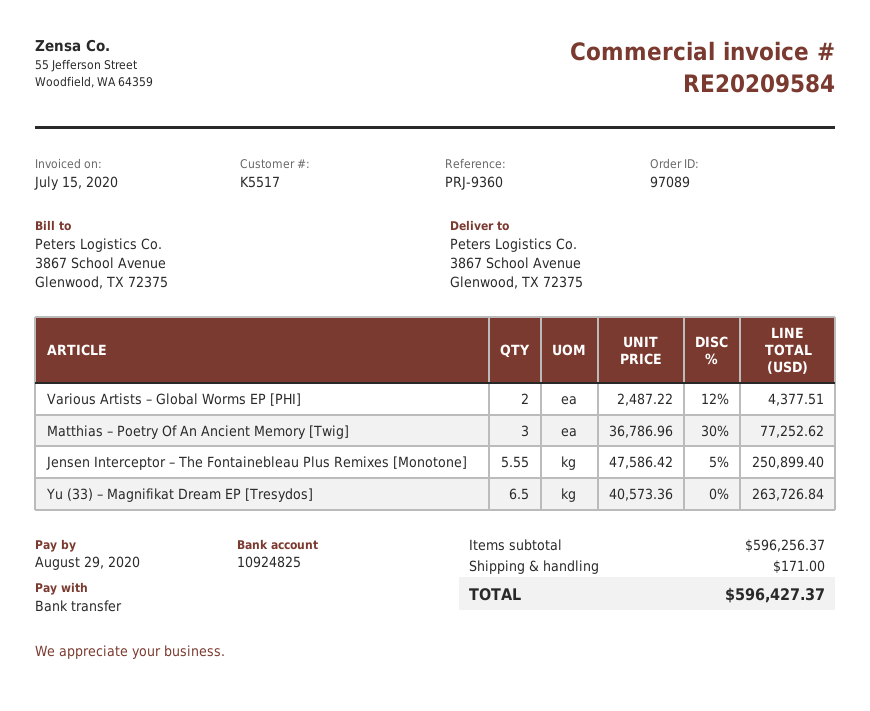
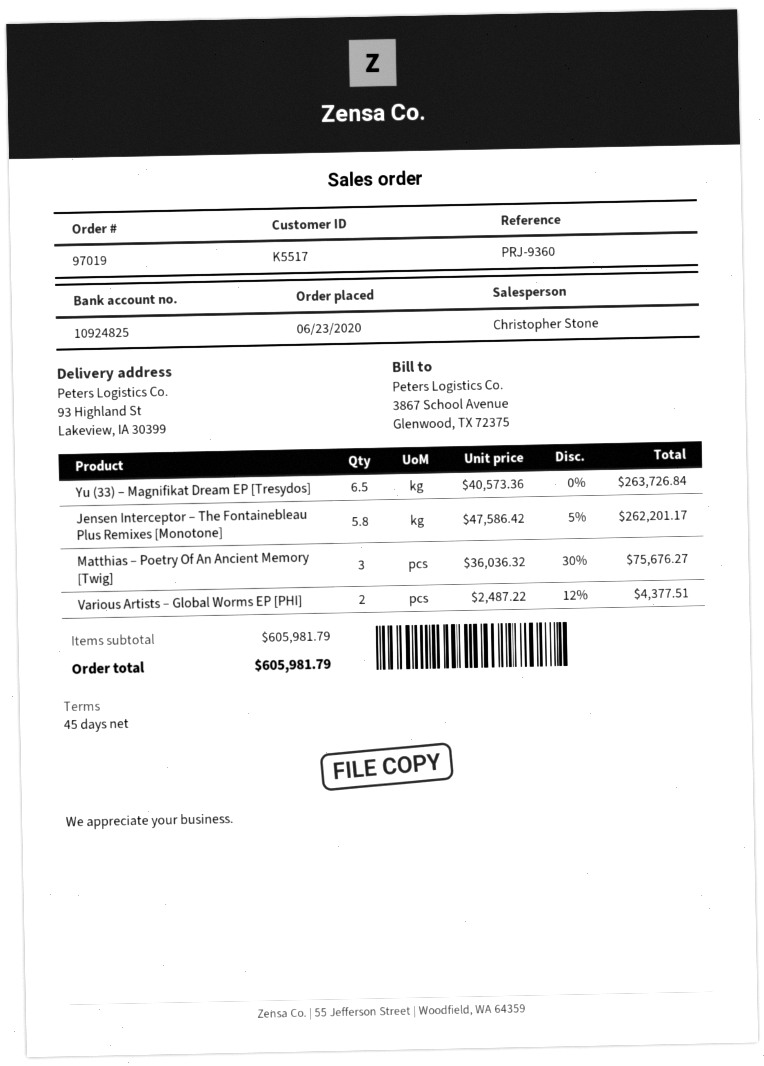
order number: 97089 -> 97019
ship to: 3867 School Avenue, Glenwood, TX 72375 -> 93 Highland St, Lakeview, IA 30399
Matthias – Poetry Of An Ancient Memory [Twig]: 3 x 36786.96 - 30% = 77252.62 -> 3 x 36036.32 - 30% = 75676.27
Jensen Interceptor – The Fontainebleau Plus Remixes [Monotone]: 5.55 x 47586.42 - 5% = 250899.40 -> 5.8 x 47586.42 - 5% = 262201.17
subtotal: 596256.37 -> 605981.79
shipping: 171.00 -> none
total: 596427.37 -> 605981.79

